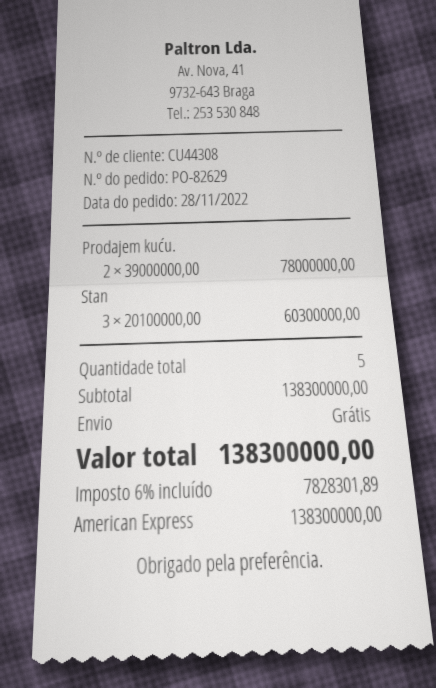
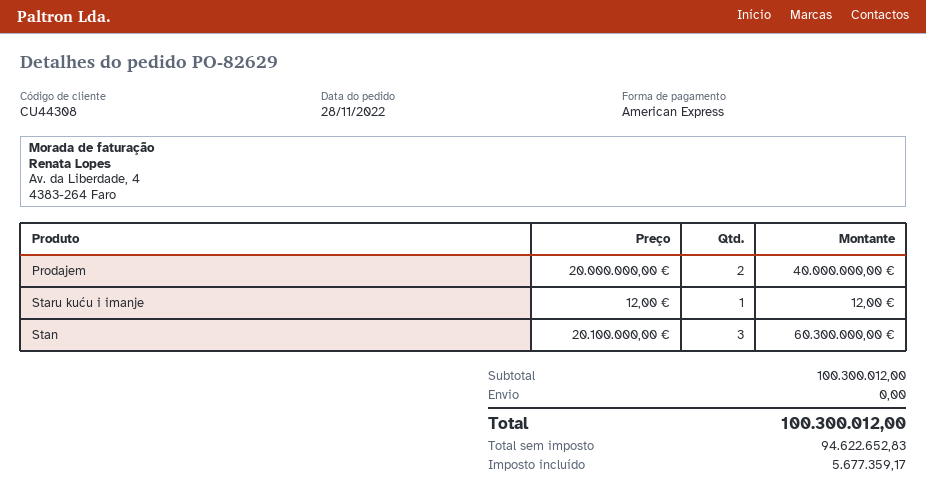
Prodajem kuću.: 2 x 39000000.00 = 78000000.00 -> none
Prodajem: none -> 2 x 20000000.00 = 40000000.00
Staru kuću i imanje: none -> 1 x 12.00 = 12.00
subtotal: 138300000.00 -> 100300012.00
tax: 7828301.89 -> 5677359.17
total: 138300000.00 -> 100300012.00

